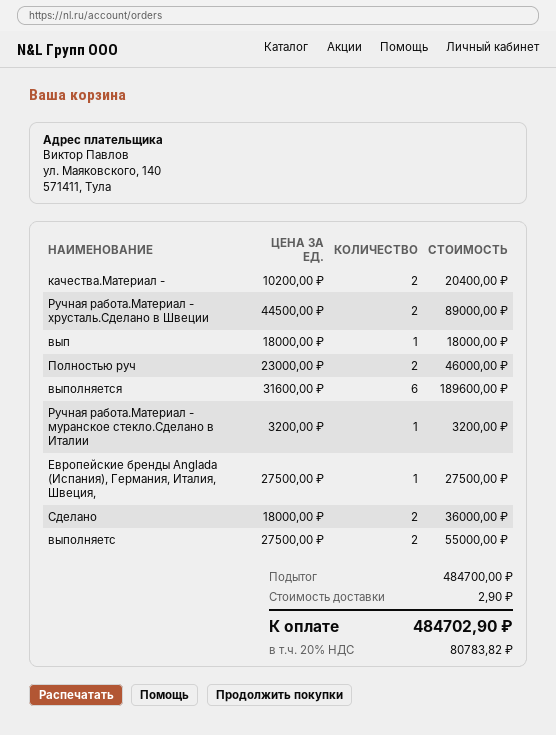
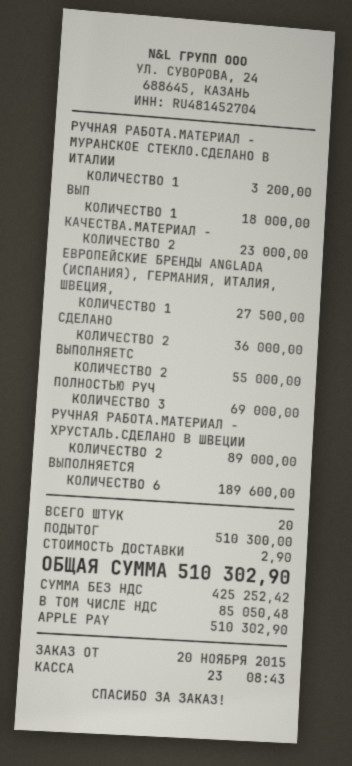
качества.Материал -: 2 for 20400.00 -> 2 for 23000.00
Полностью руч: 2 for 46000.00 -> 3 for 69000.00
subtotal: 484700.00 -> 510300.00
tax: 80783.82 -> 85050.48
total: 484702.90 -> 510302.90

